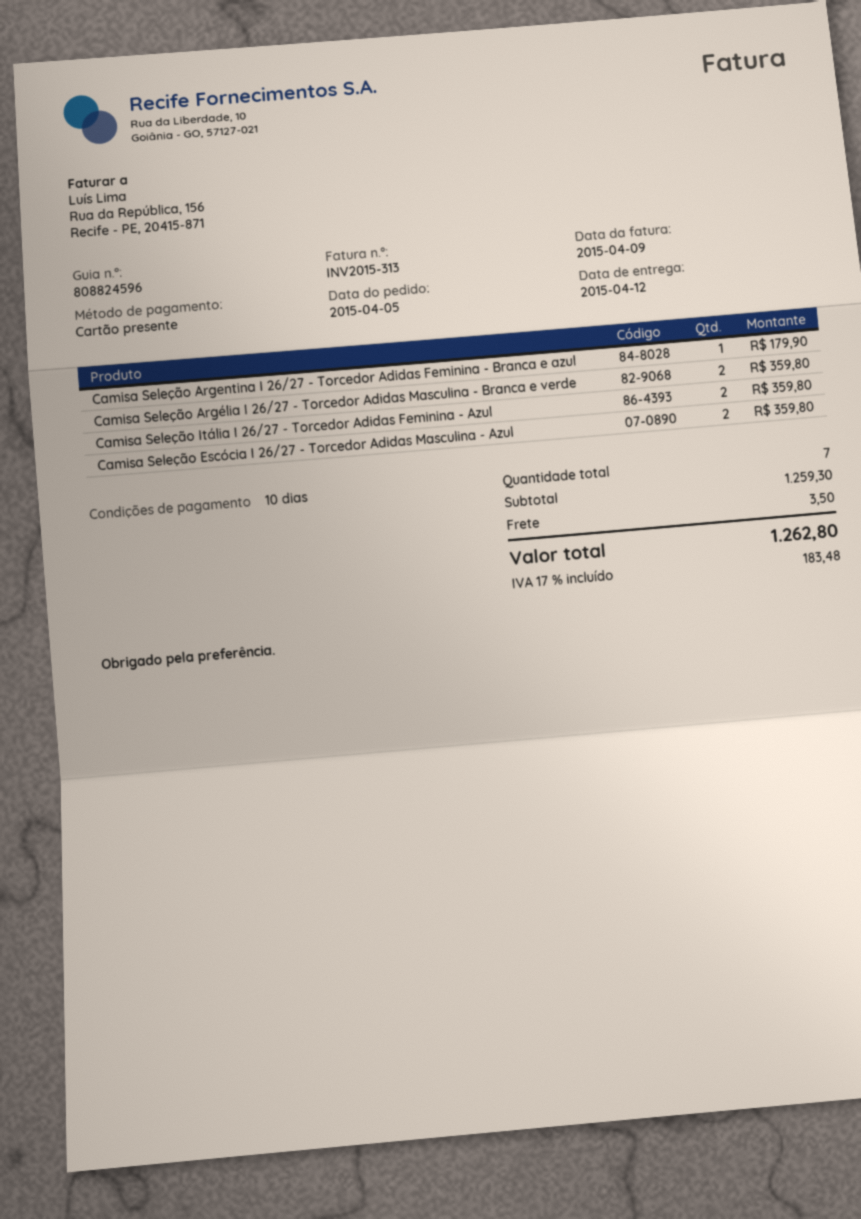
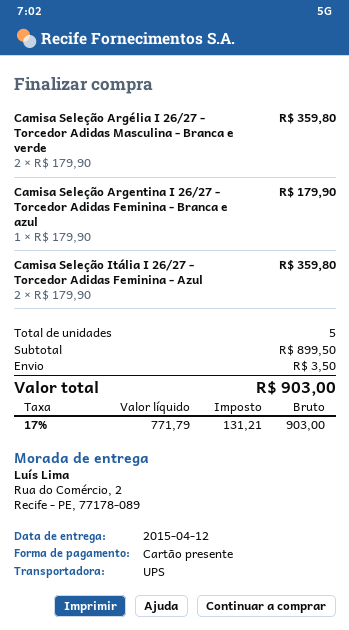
Camisa Seleção Escócia I 26/27 - Torcedor Adidas Masculina - Azul: 2 for 359.80 -> none
total quantity: 7 -> 5
subtotal: 1259.30 -> 899.50
tax: 17% = 183.48 -> 17% = 131.21
total: 1262.80 -> 903.00

